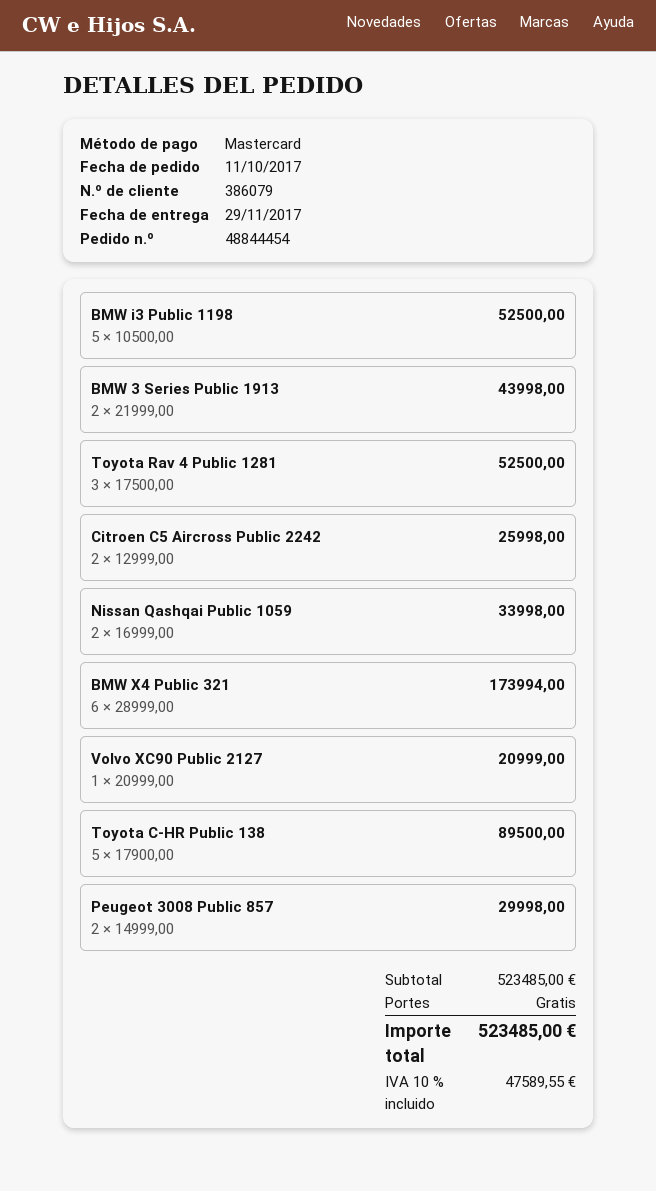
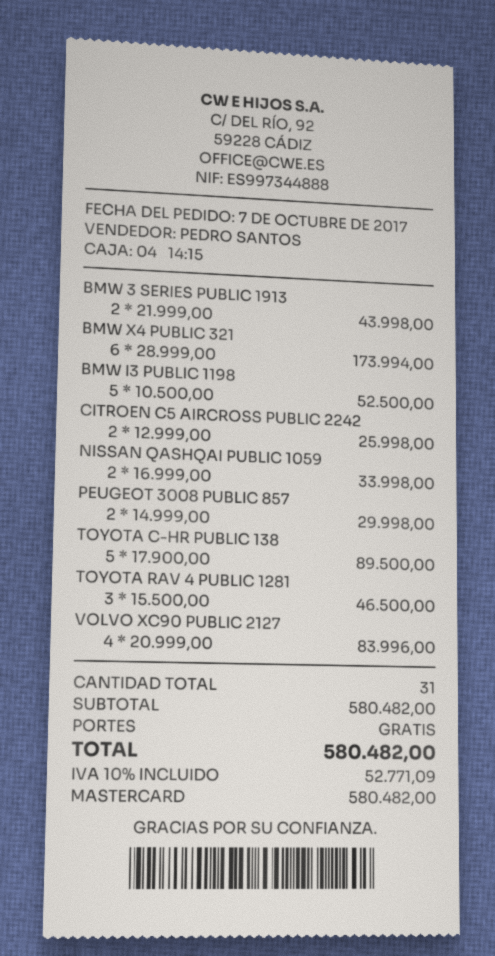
order date: 2017-10-11 -> 2017-10-07
Toyota Rav 4 Public 1281: 3 x 17500.00 = 52500.00 -> 3 x 15500.00 = 46500.00
Volvo XC90 Public 2127: 1 x 20999.00 = 20999.00 -> 4 x 20999.00 = 83996.00
subtotal: 523485.00 -> 580482.00
tax: 10% = 47589.55 -> 10% = 52771.09
total: 523485.00 -> 580482.00

